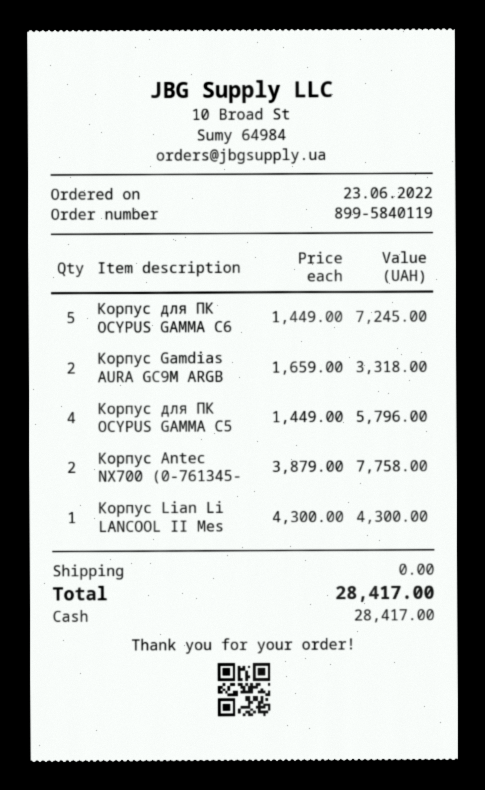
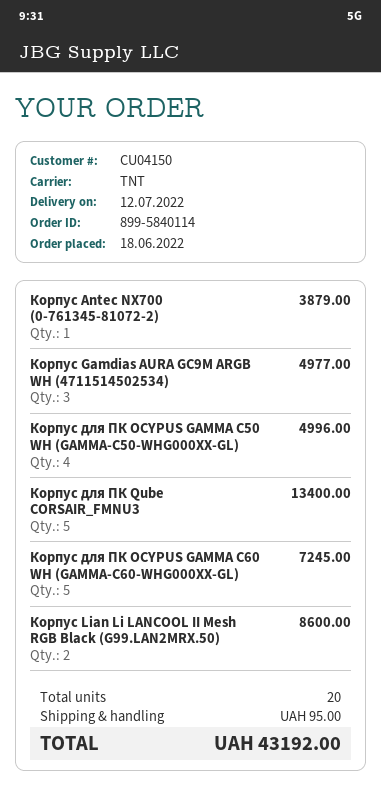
order number: 899-5840119 -> 899-5840114
order date: 2022-06-23 -> 2022-06-18
Корпус Gamdias AURA GC9M ARGB: 2 for 3318.00 -> 3 for 4977.00
Корпус для ПК OCYPUS GAMMA C5: 4 for 5796.00 -> 4 for 4996.00
Корпус Antec NX700 (0-761345-: 2 for 7758.00 -> 1 for 3879.00
Корпус Lian Li LANCOOL II Mes: 1 for 4300.00 -> 2 for 8600.00
Корпус для ПК Qube CORSAIR_FMNU3: none -> 5 for 13400.00
shipping: 0.00 -> 95.00
total: 28417.00 -> 43192.00

